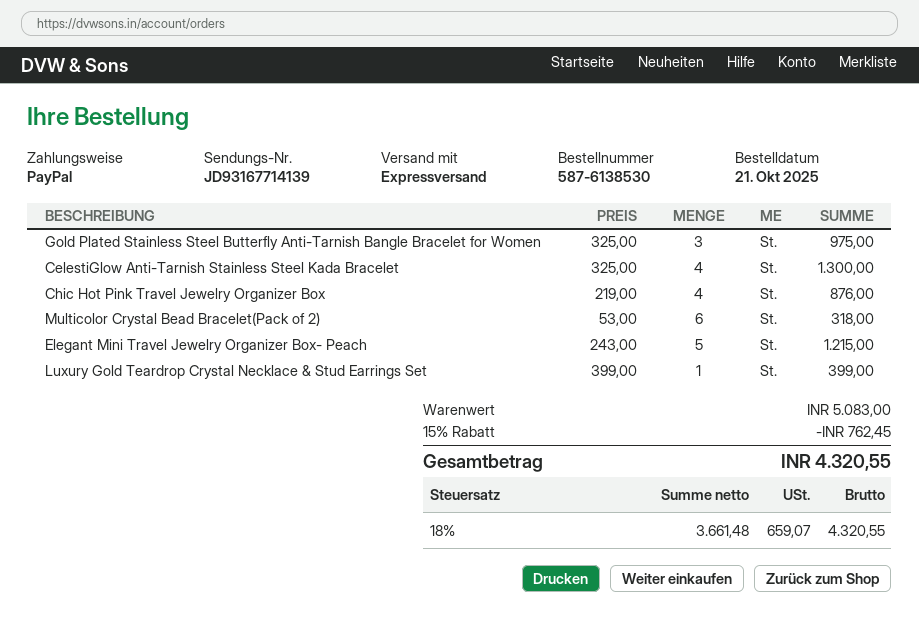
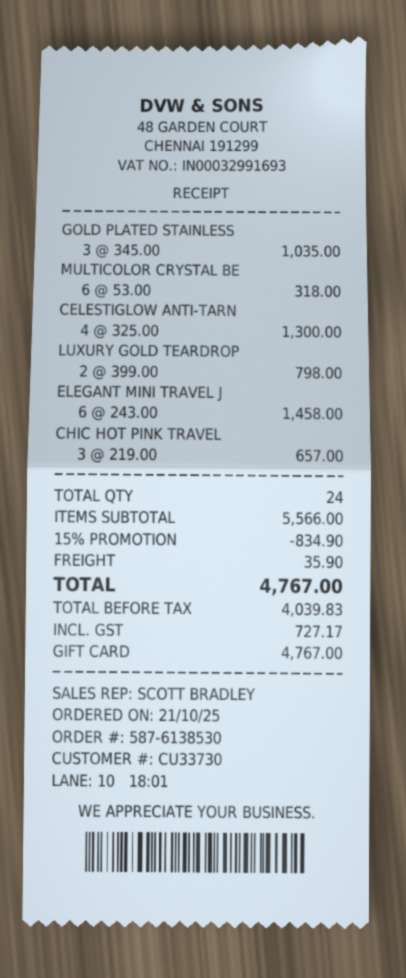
payment method: PayPal -> gift card
Gold Plated Stainless Steel Butterfly Anti-Tarnish Bangle Bracelet for Women: 3 x 325.00 = 975.00 -> 3 x 345.00 = 1035.00
Chic Hot Pink Travel Jewelry Organizer Box: 4 x 219.00 = 876.00 -> 3 x 219.00 = 657.00
Elegant Mini Travel Jewelry Organizer Box- Peach: 5 x 243.00 = 1215.00 -> 6 x 243.00 = 1458.00
Luxury Gold Teardrop Crystal Necklace & Stud Earrings Set: 1 x 399.00 = 399.00 -> 2 x 399.00 = 798.00
subtotal: 5083.00 -> 5566.00
discount: 15% = 762.45 -> 15% = 834.90
shipping: none -> 35.90
net: 3661.48 -> 4039.83
tax: 659.07 -> 727.17
total: 4320.55 -> 4767.00

